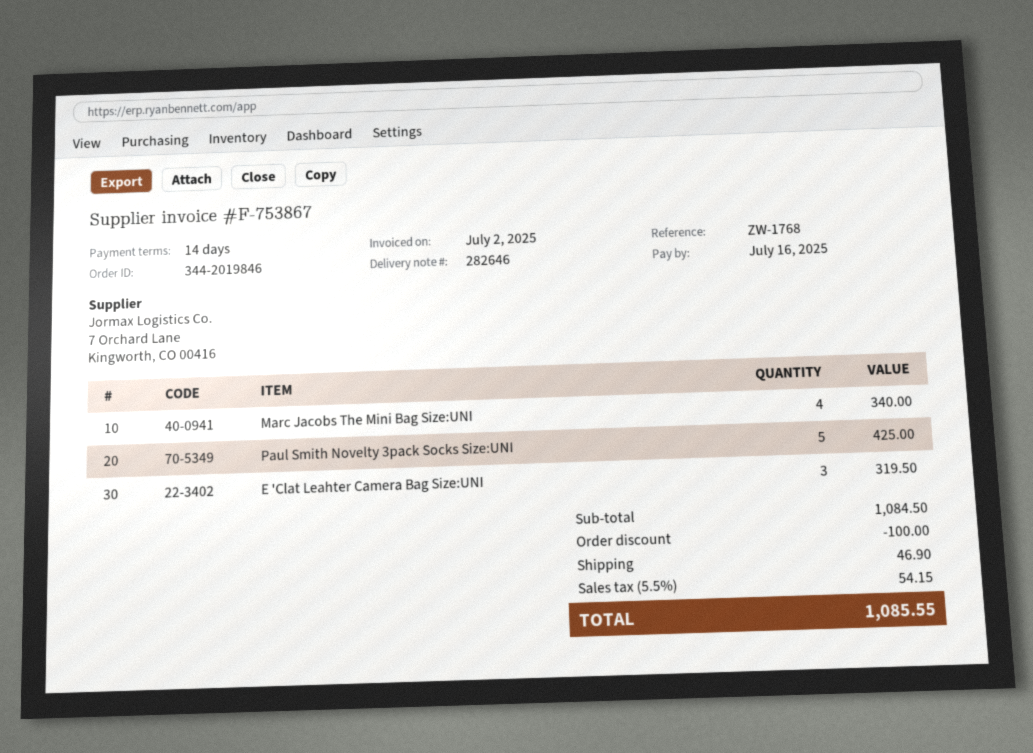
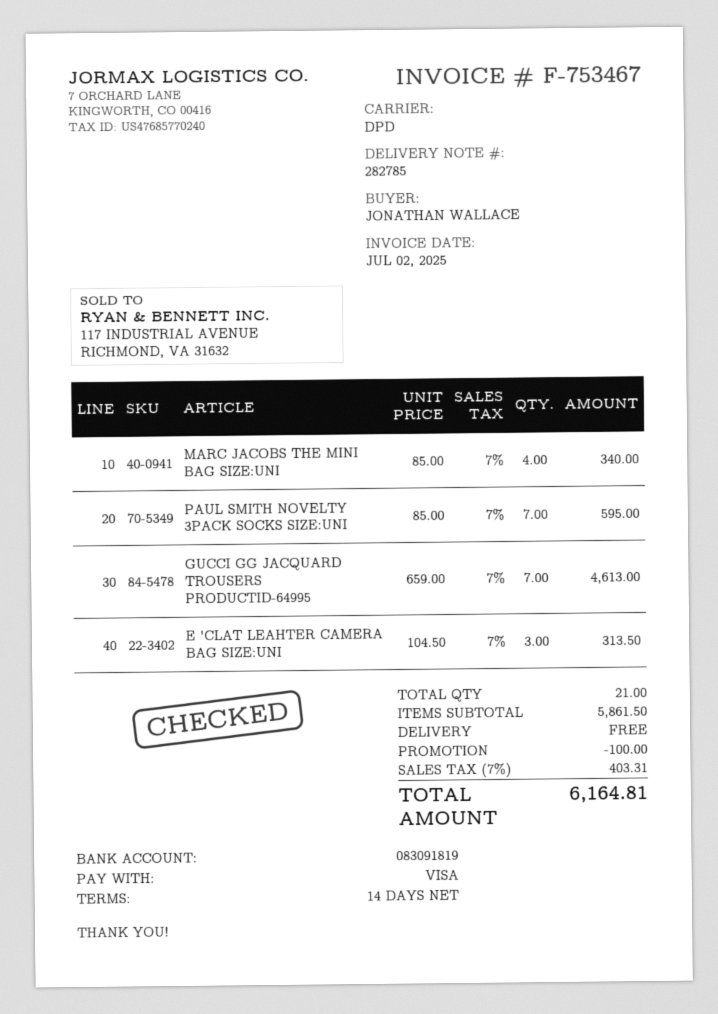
delivery note number: 282646 -> 282785
invoice number: F-753867 -> F-753467
Paul Smith Novelty 3pack Socks Size:UNI: 5 for 425.00 -> 7 for 595.00
E 'Clat Leahter Camera Bag Size:UNI: 3 for 319.50 -> 3 for 313.50
GUCCI GG JACQUARD TROUSERS PRODUCTID-64995: none -> 7 for 4613.00
subtotal: 1084.50 -> 5861.50
shipping: 46.90 -> 0.00
tax: 5.5% = 54.15 -> 7% = 403.31
total: 1085.55 -> 6164.81

